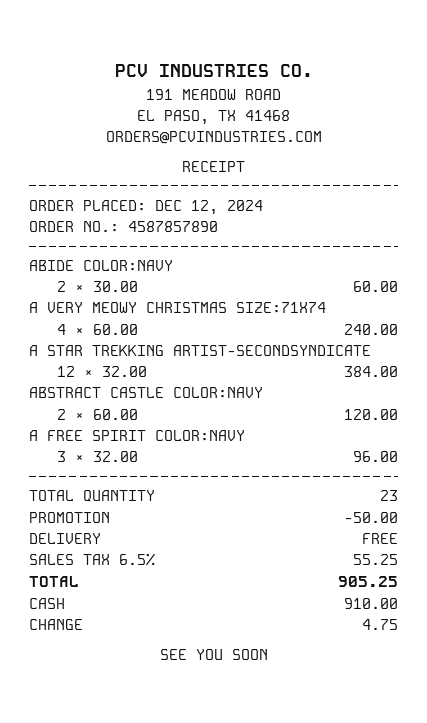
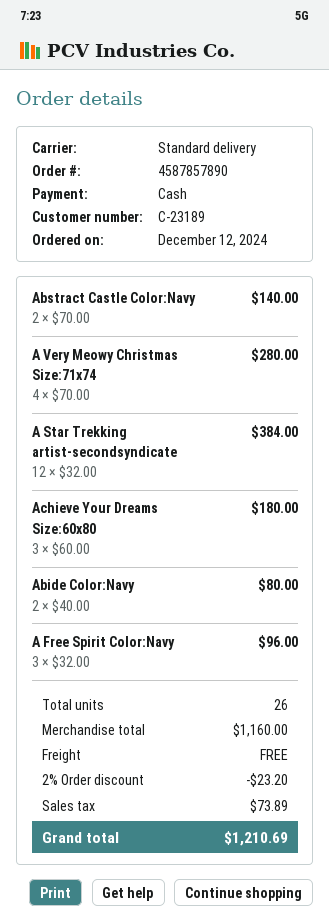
ABIDE COLOR:NAVY: 2 x 30.00 = 60.00 -> 2 x 40.00 = 80.00
A VERY MEOWY CHRISTMAS SIZE:71X74: 4 x 60.00 = 240.00 -> 4 x 70.00 = 280.00
ABSTRACT CASTLE COLOR:NAVY: 2 x 60.00 = 120.00 -> 2 x 70.00 = 140.00
Achieve Your Dreams Size:60x80: none -> 3 x 60.00 = 180.00
total quantity: 23 -> 26
discount: 50.00 -> 23.20
tax: 55.25 -> 73.89
total: 905.25 -> 1210.69

